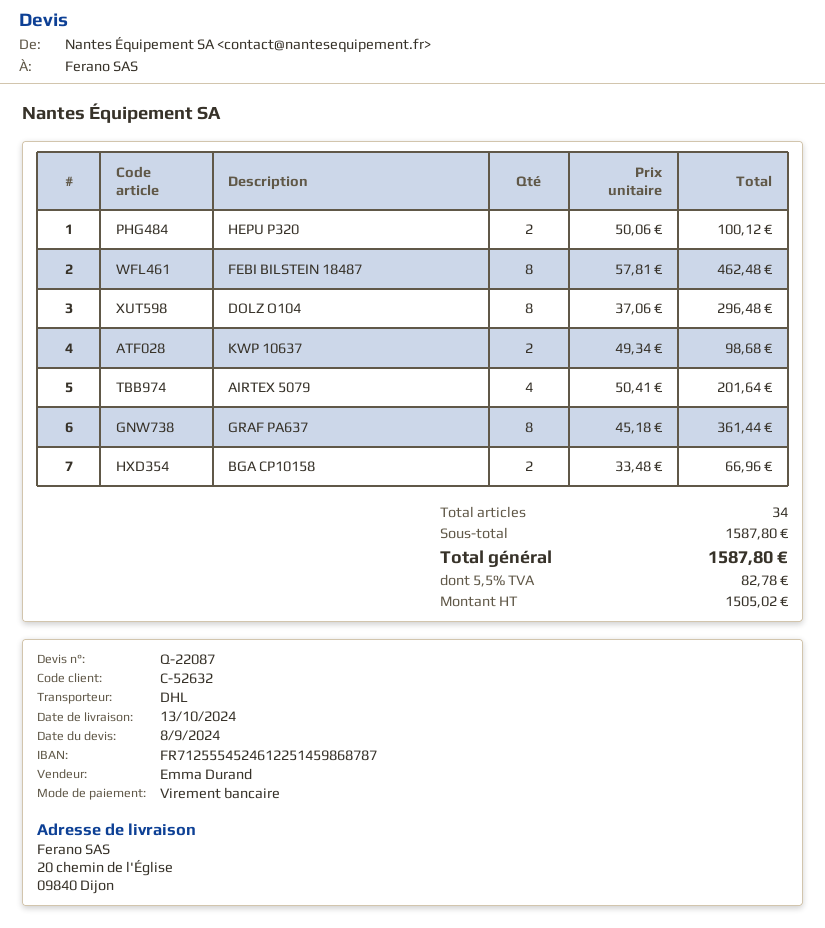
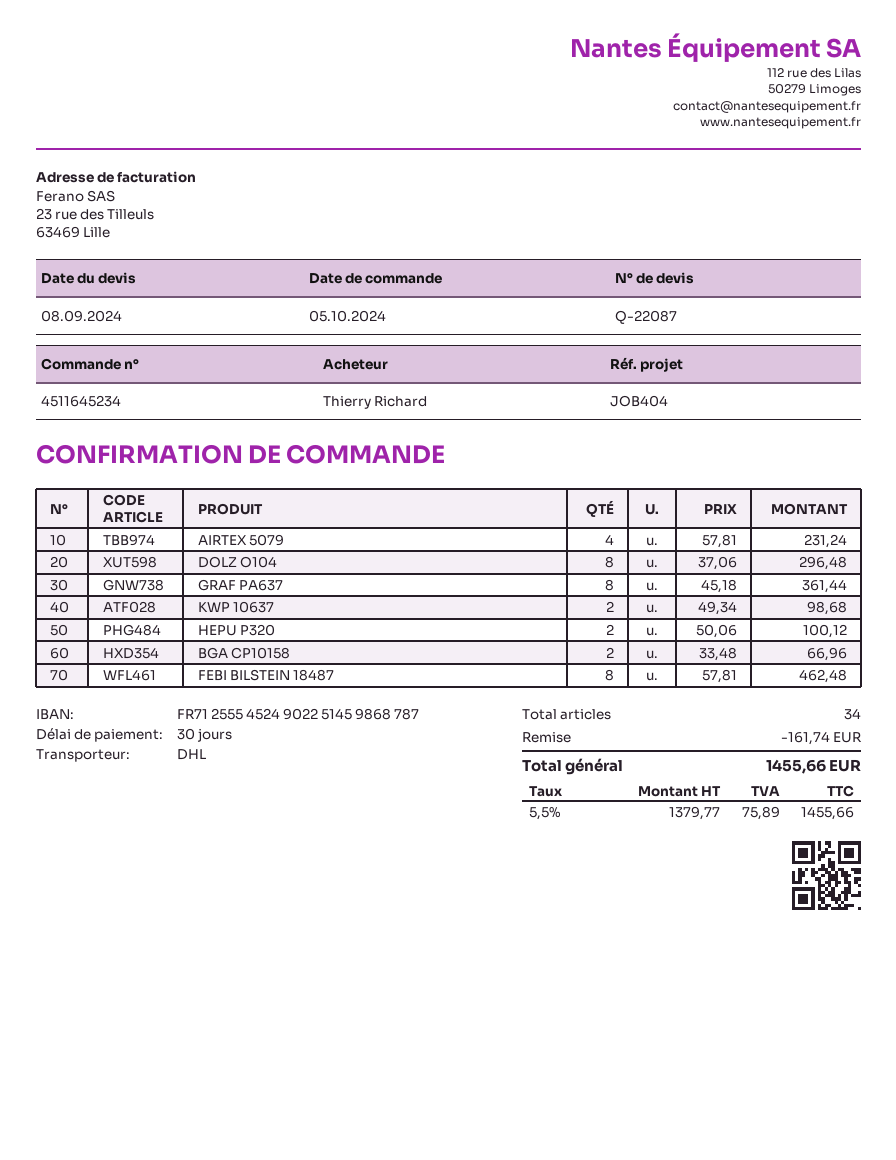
bank account: FR7125554524612251459868787 -> FR7125554524902251459868787
AIRTEX 5079: 4 x 50.41 = 201.64 -> 4 x 57.81 = 231.24
discount: none -> 161.74
net: 1505.02 -> 1379.77
tax: 5.5% = 82.78 -> 5.5% = 75.89
total: 1587.80 -> 1455.66

